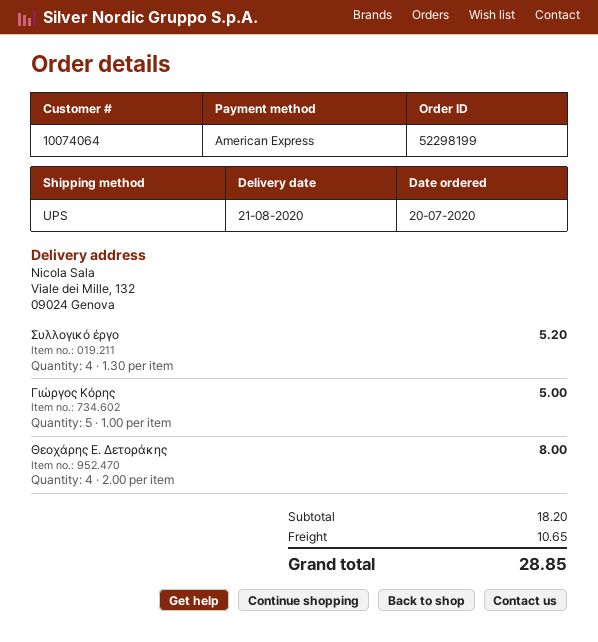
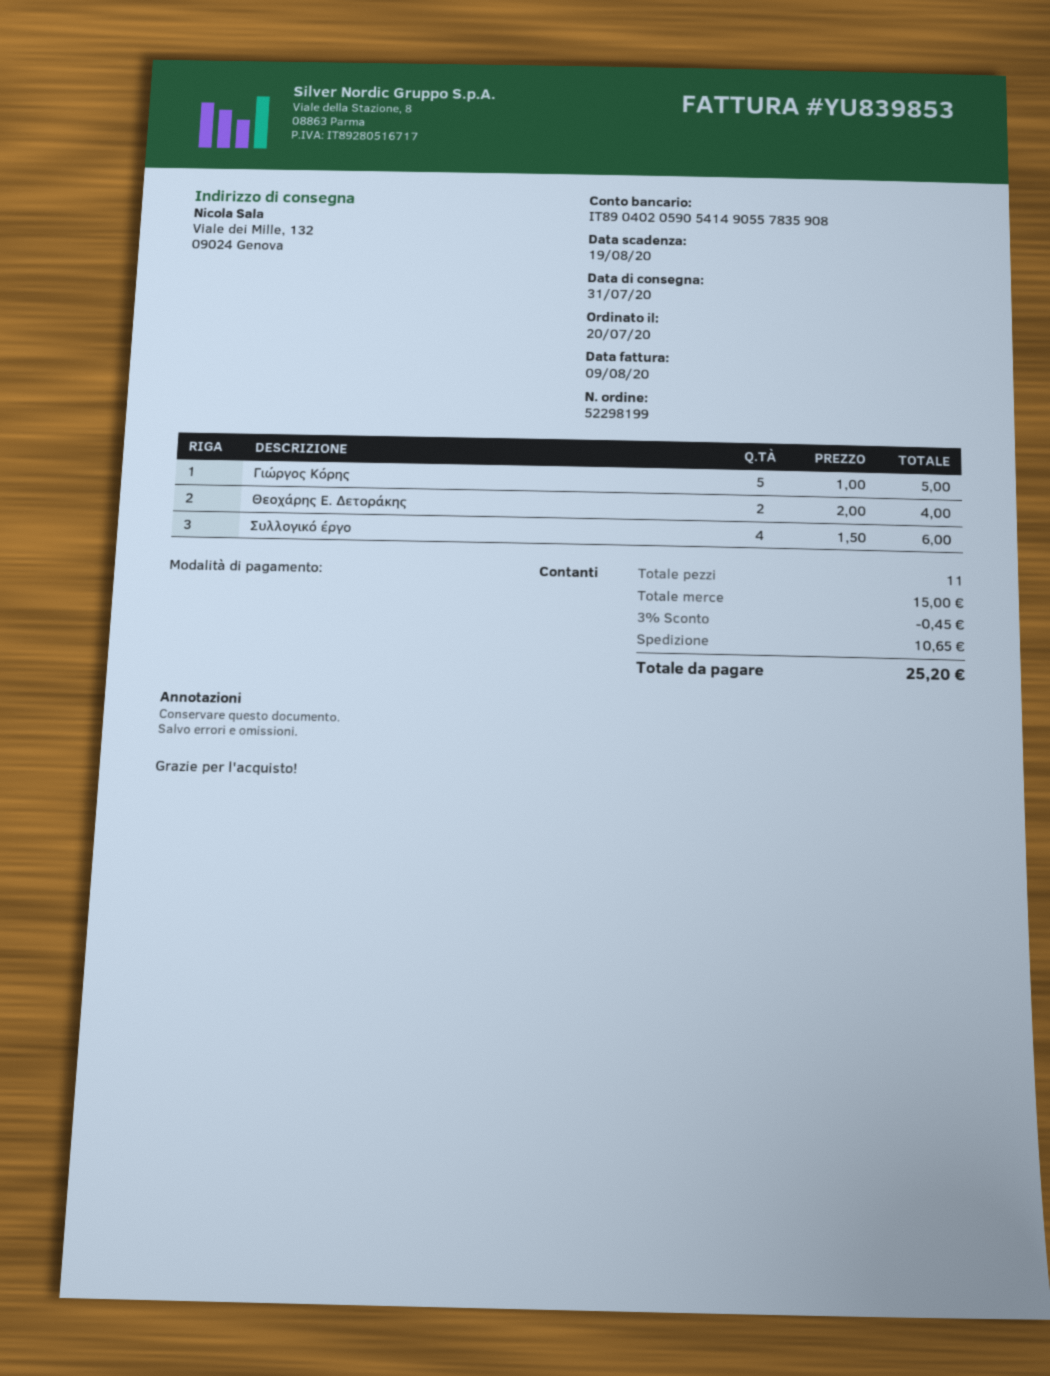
delivery date: 2020-08-21 -> 2020-07-31
payment method: American Express -> cash
Συλλογικό έργο: 4 x 1.30 = 5.20 -> 4 x 1.50 = 6.00
Θεοχάρης Ε. Δετοράκης: 4 x 2.00 = 8.00 -> 2 x 2.00 = 4.00
subtotal: 18.20 -> 15.00
discount: none -> 3% = 0.45
total: 28.85 -> 25.20

